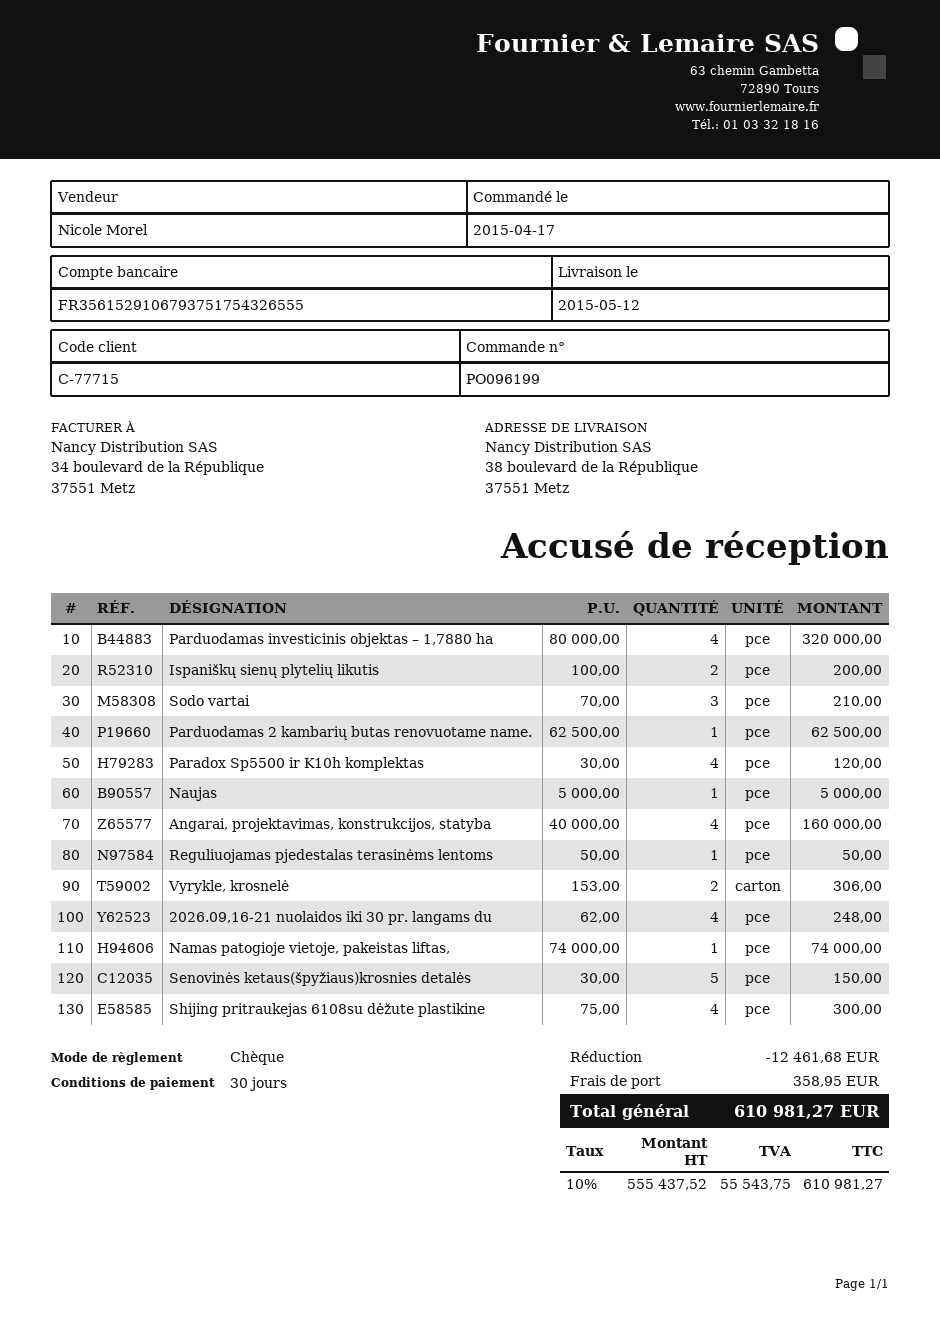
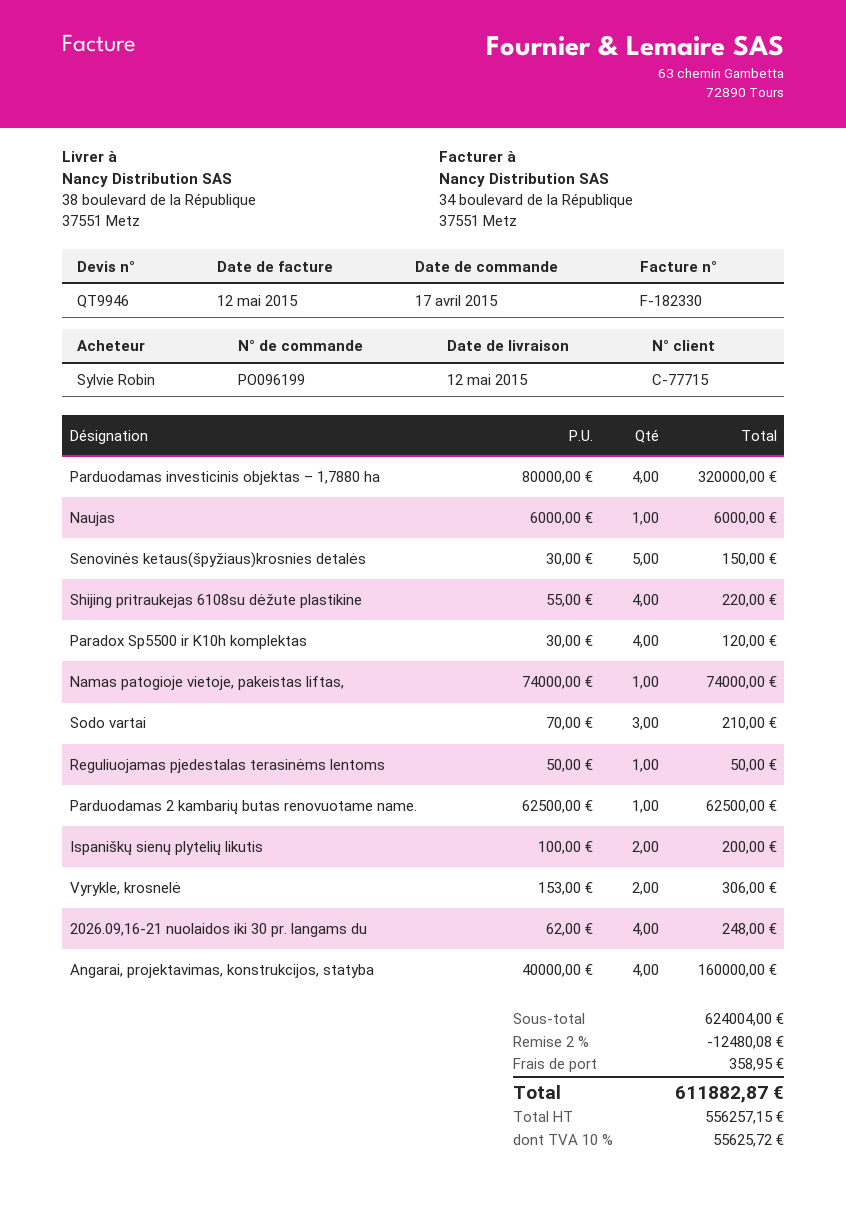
Naujas: 1 x 5000.00 = 5000.00 -> 1 x 6000.00 = 6000.00
Shijing pritraukejas 6108su dėžute plastikine: 4 x 75.00 = 300.00 -> 4 x 55.00 = 220.00
discount: 12461.68 -> 12480.08
net: 555437.52 -> 556257.15
tax: 10% = 55543.75 -> 10% = 55625.72
total: 610981.27 -> 611882.87

